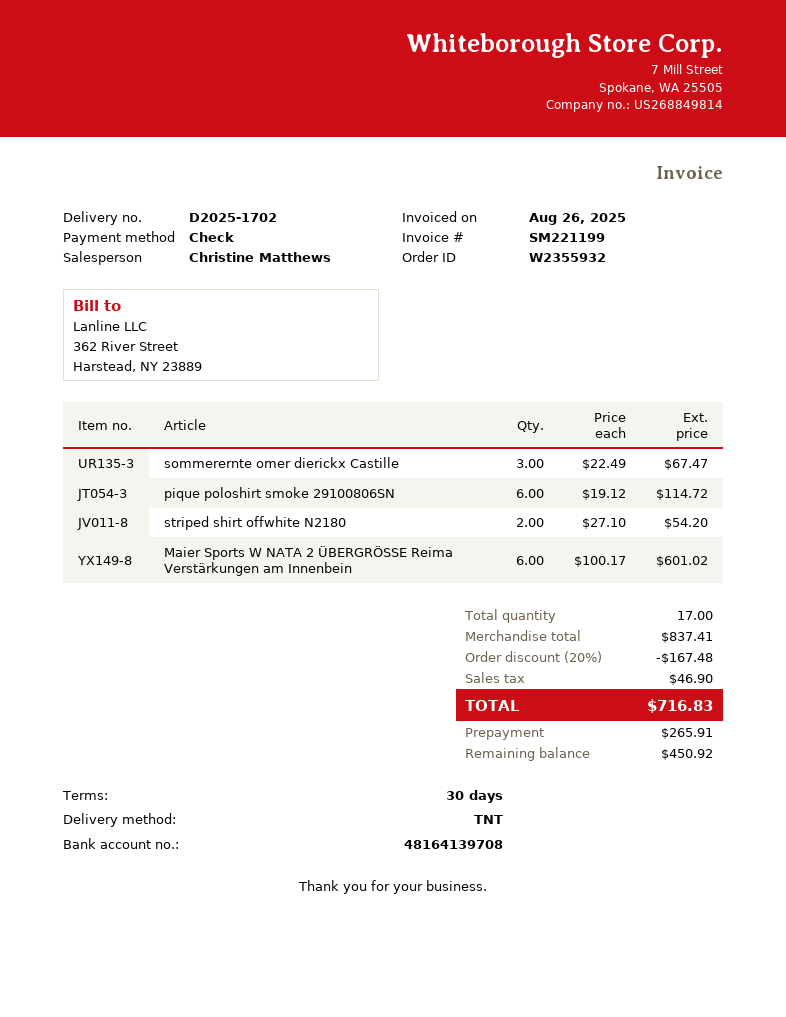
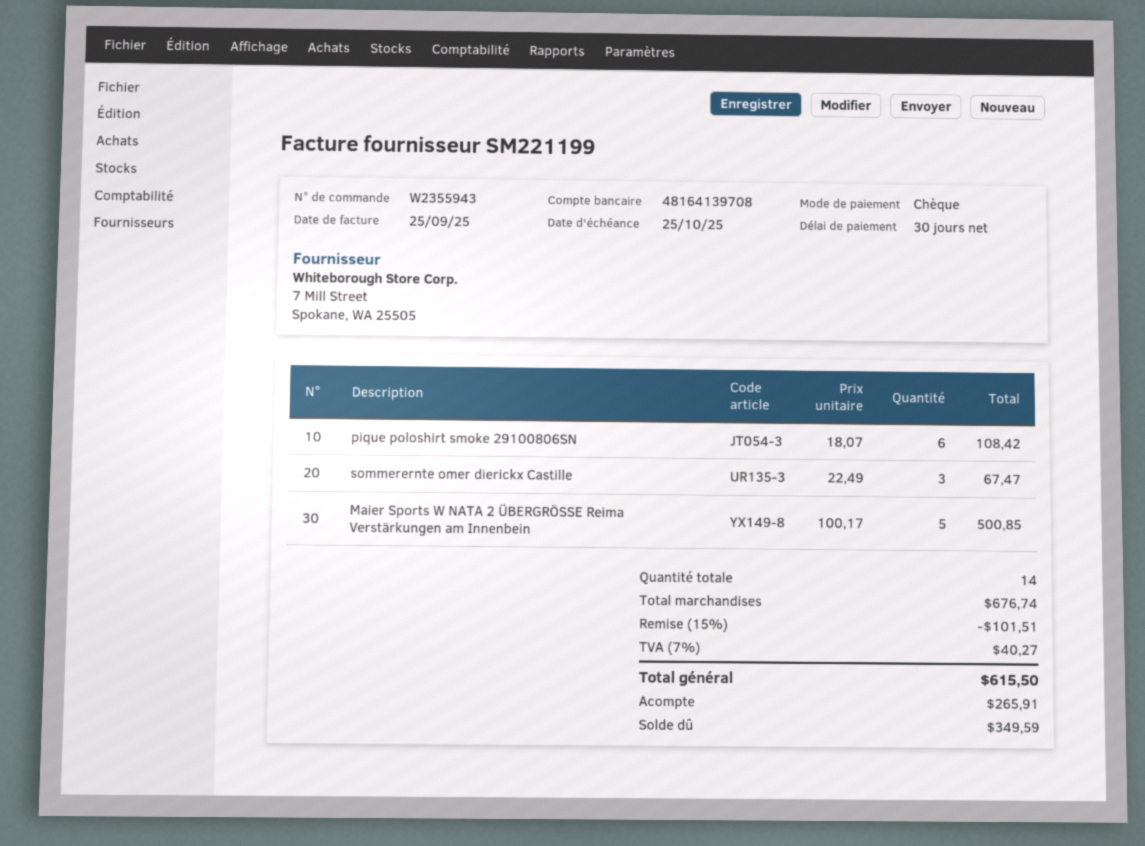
order number: W2355932 -> W2355943
invoice date: 2025-08-26 -> 2025-09-25
pique poloshirt smoke 29100806SN: 6 x 19.12 = 114.72 -> 6 x 18.07 = 108.42
striped shirt offwhite N2180: 2 x 27.10 = 54.20 -> none
Maier Sports W NATA 2 ÜBERGRÖSSE Reima Verstärkungen am Innenbein: 6 x 100.17 = 601.02 -> 5 x 100.17 = 500.85
total quantity: 17 -> 14
subtotal: 837.41 -> 676.74
discount: 20% = 167.48 -> 15% = 101.51
tax: 46.90 -> 40.27
total: 716.83 -> 615.50
balance: 450.92 -> 349.59

